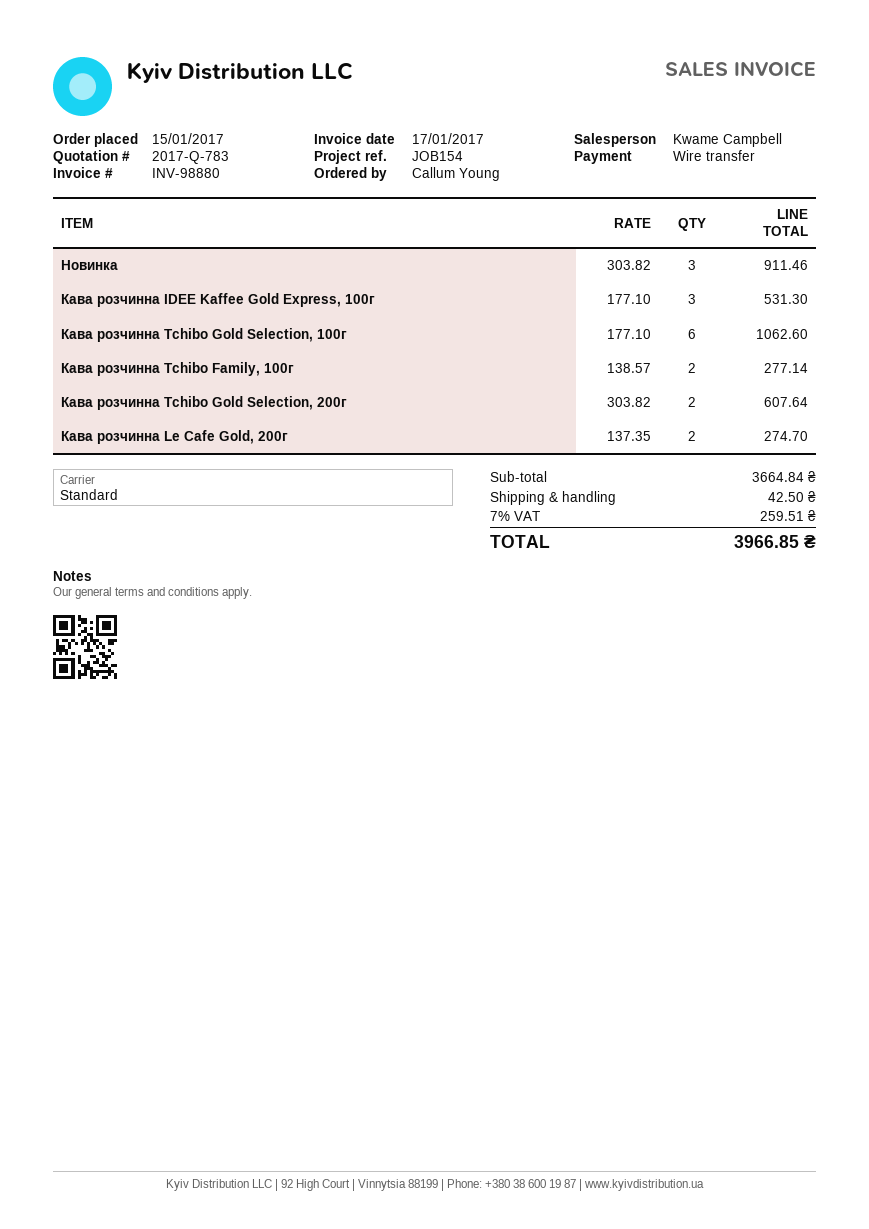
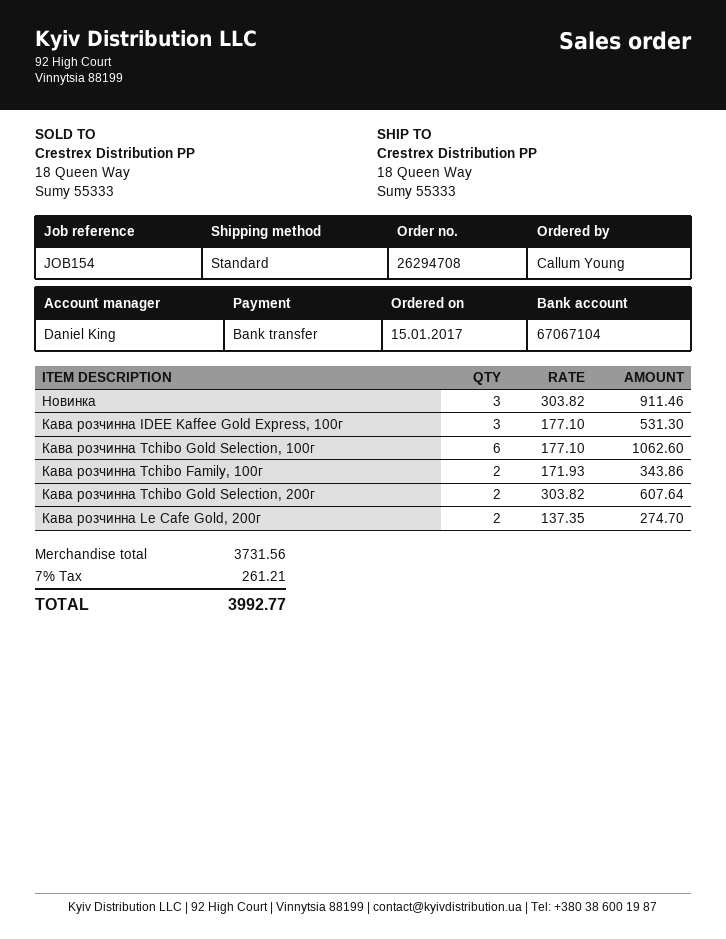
sales rep: Kwame Campbell -> Daniel King
Кава розчинна Tchibo Family, 100г: 2 x 138.57 = 277.14 -> 2 x 171.93 = 343.86
subtotal: 3664.84 -> 3731.56
shipping: 42.50 -> none
tax: 7% = 259.51 -> 7% = 261.21
total: 3966.85 -> 3992.77

